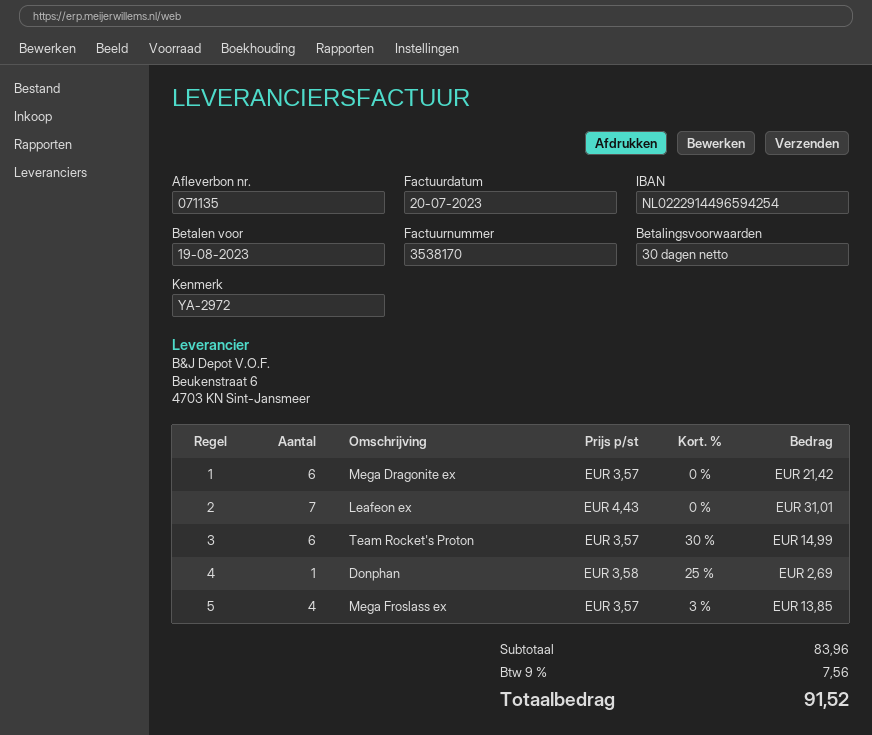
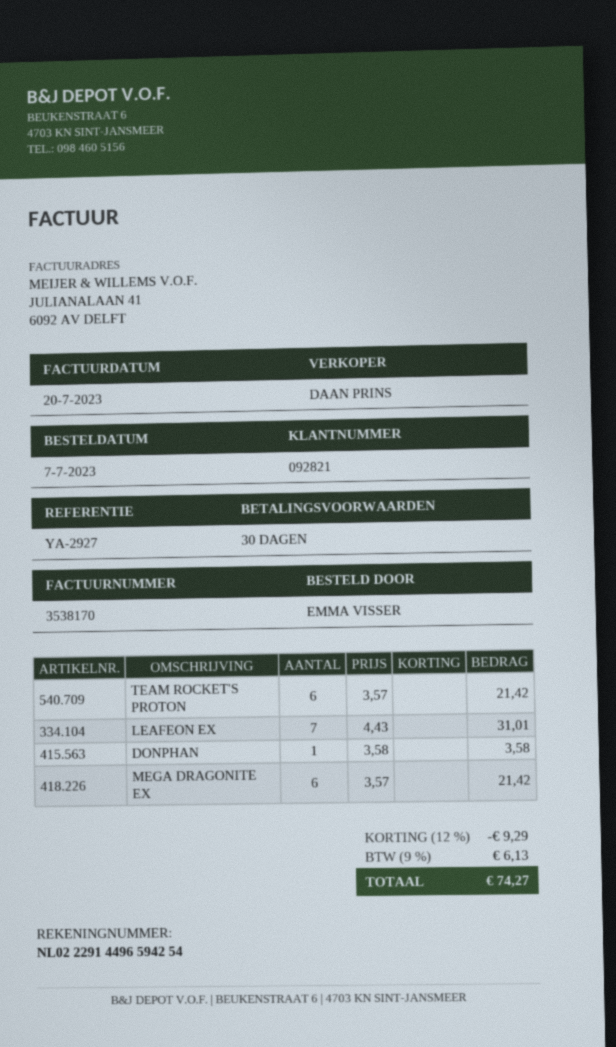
reference: YA-2972 -> YA-2927
Team Rocket's Proton: 6 x 3.57 - 30% = 14.99 -> 6 x 3.57 = 21.42
Donphan: 1 x 3.58 - 25% = 2.69 -> 1 x 3.58 = 3.58
Mega Froslass ex: 4 x 3.57 - 3% = 13.85 -> none
discount: none -> 12% = 9.29
tax: 9% = 7.56 -> 9% = 6.13
total: 91.52 -> 74.27

